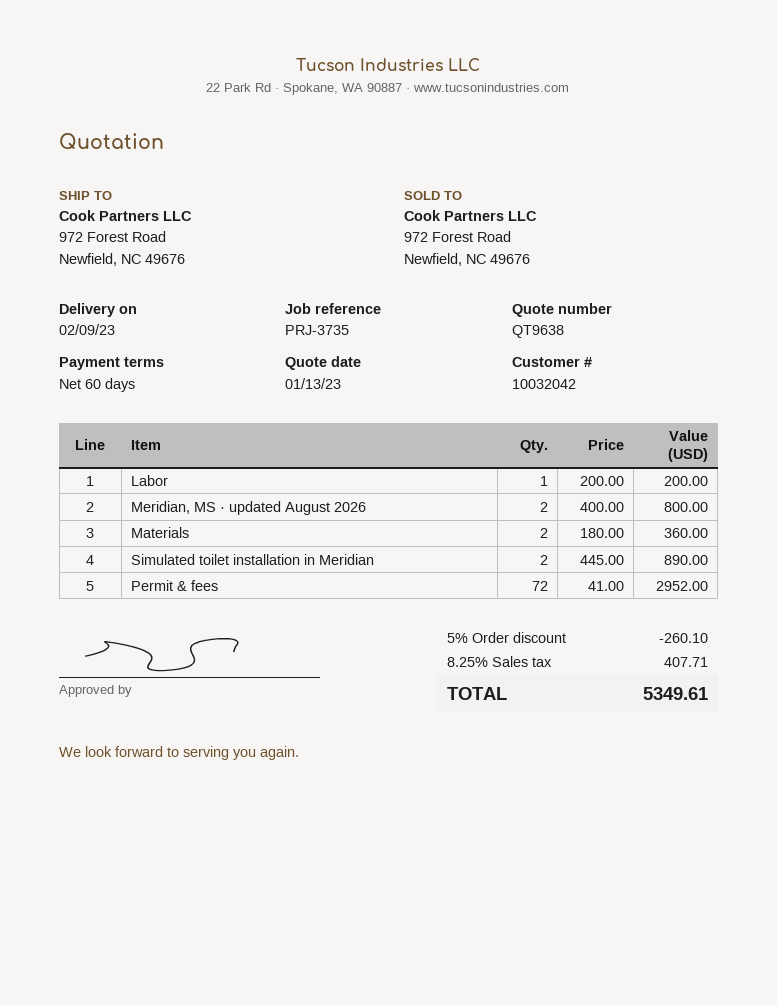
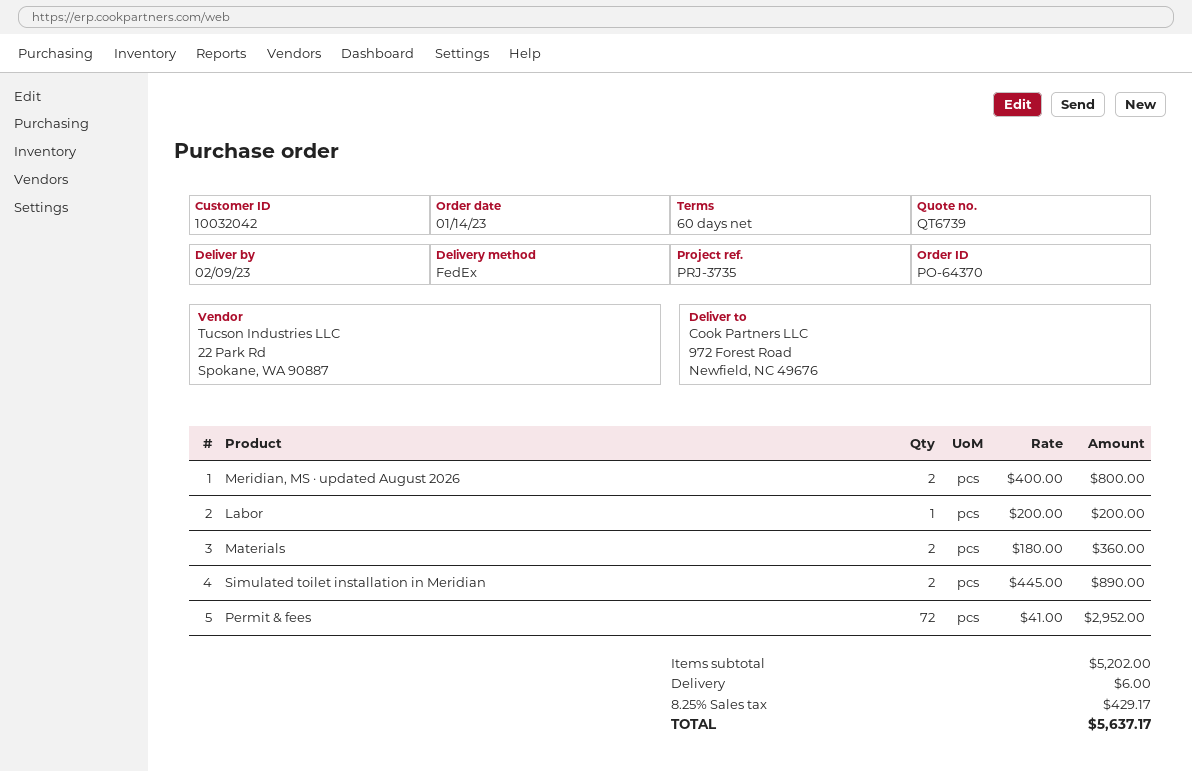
quote number: QT9638 -> QT6739
discount: 5% = 260.10 -> none
shipping: none -> 6.00
tax: 8.25% = 407.71 -> 8.25% = 429.17
total: 5349.61 -> 5637.17

